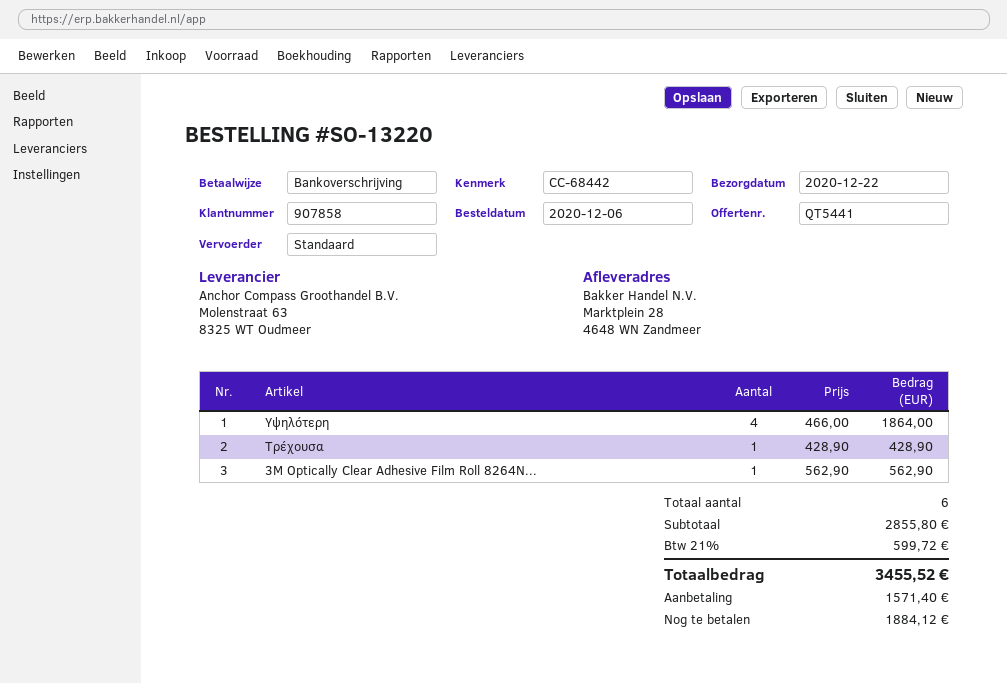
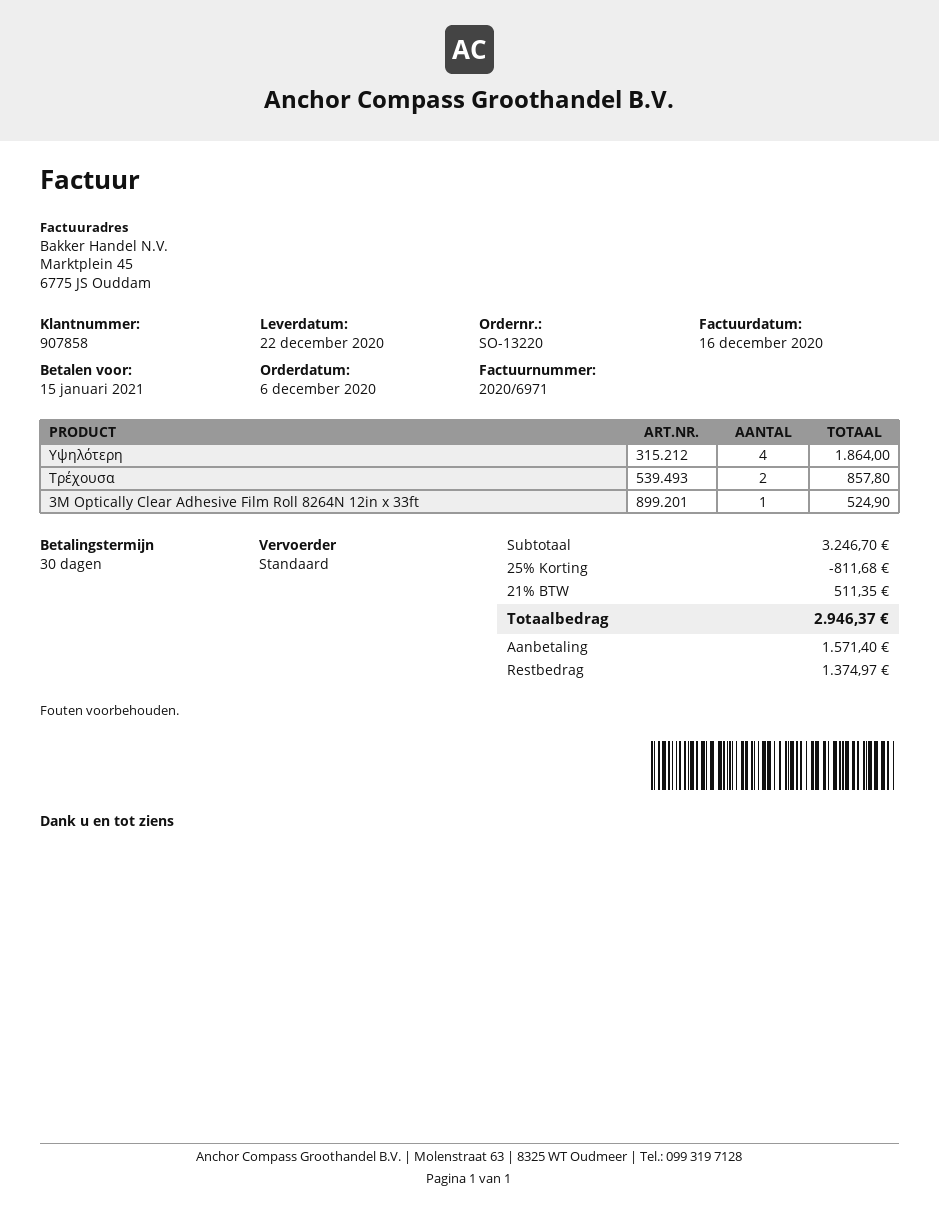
Τρέχουσα: 1 for 428.90 -> 2 for 857.80
3M Optically Clear Adhesive Film Roll 8264N...: 1 for 562.90 -> 1 for 524.90
subtotal: 2855.80 -> 3246.70
discount: none -> 25% = 811.68
tax: 21% = 599.72 -> 21% = 511.35
total: 3455.52 -> 2946.37
balance: 1884.12 -> 1374.97

